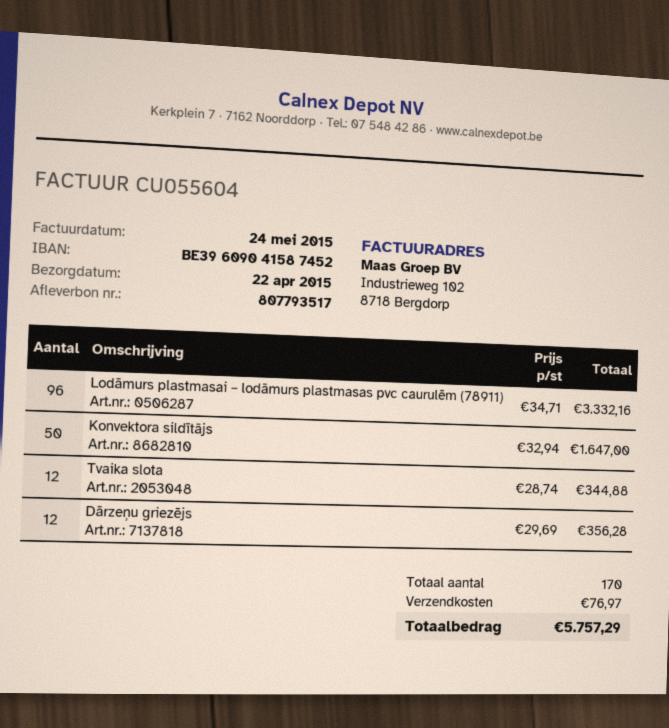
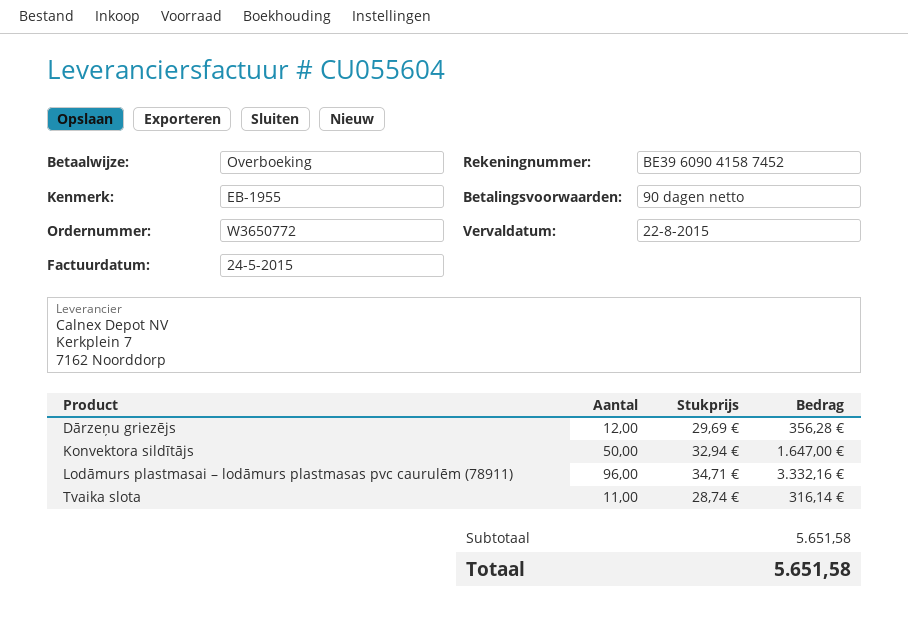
Tvaika slota: 12 x 28.74 = 344.88 -> 11 x 28.74 = 316.14
shipping: 76.97 -> none
total: 5757.29 -> 5651.58

